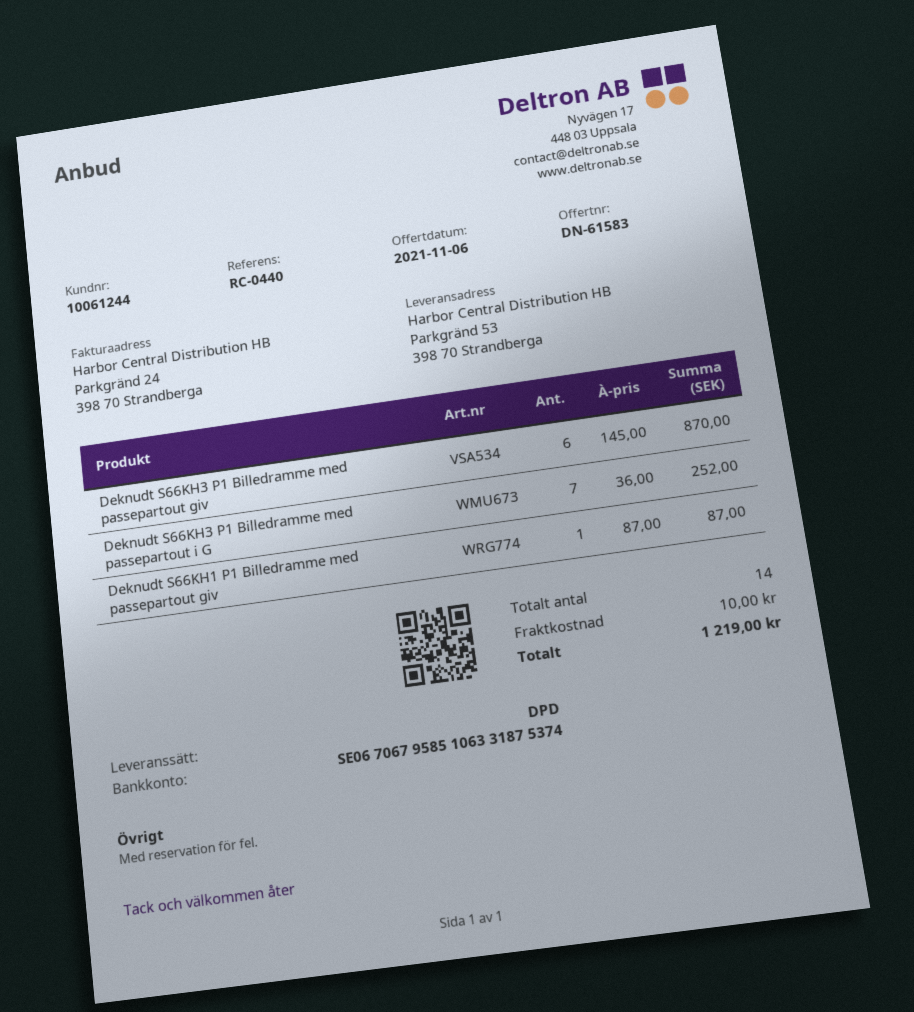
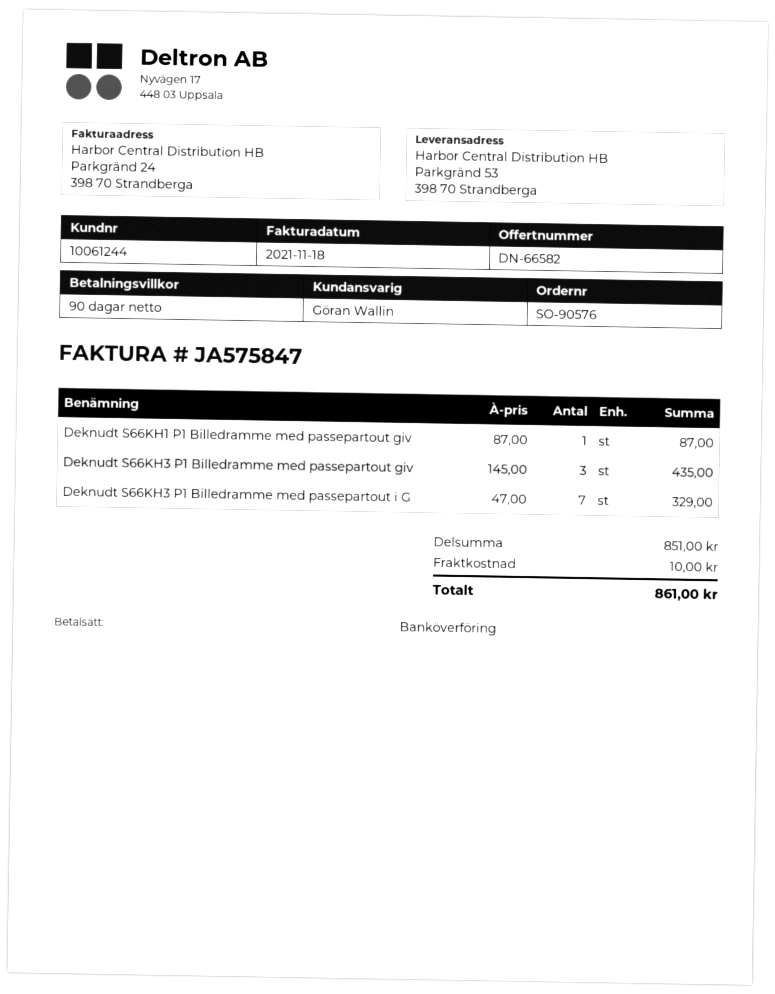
quote number: DN-61583 -> DN-66582
Deknudt S66KH3 P1 Billedramme med passepartout giv: 6 x 145.00 = 870.00 -> 3 x 145.00 = 435.00
Deknudt S66KH3 P1 Billedramme med passepartout i G: 7 x 36.00 = 252.00 -> 7 x 47.00 = 329.00
total: 1219.00 -> 861.00

